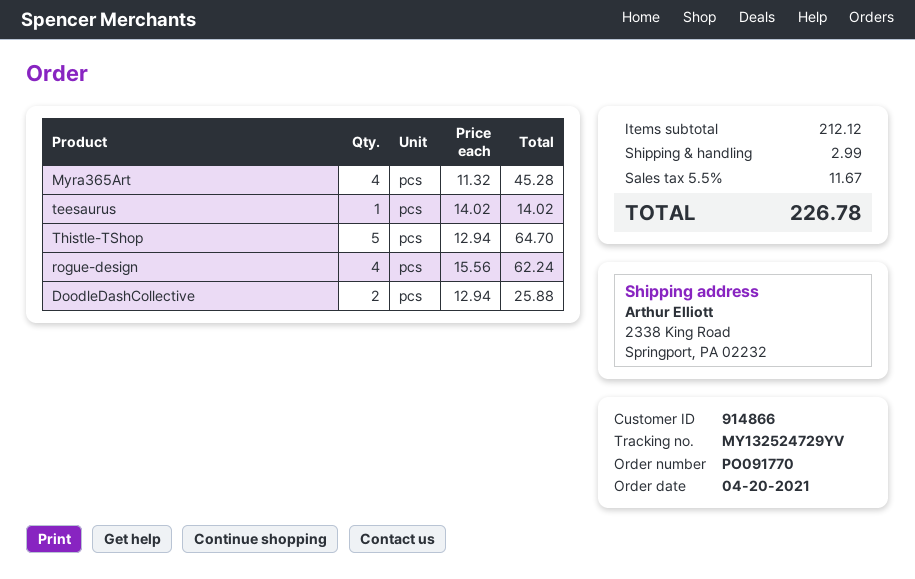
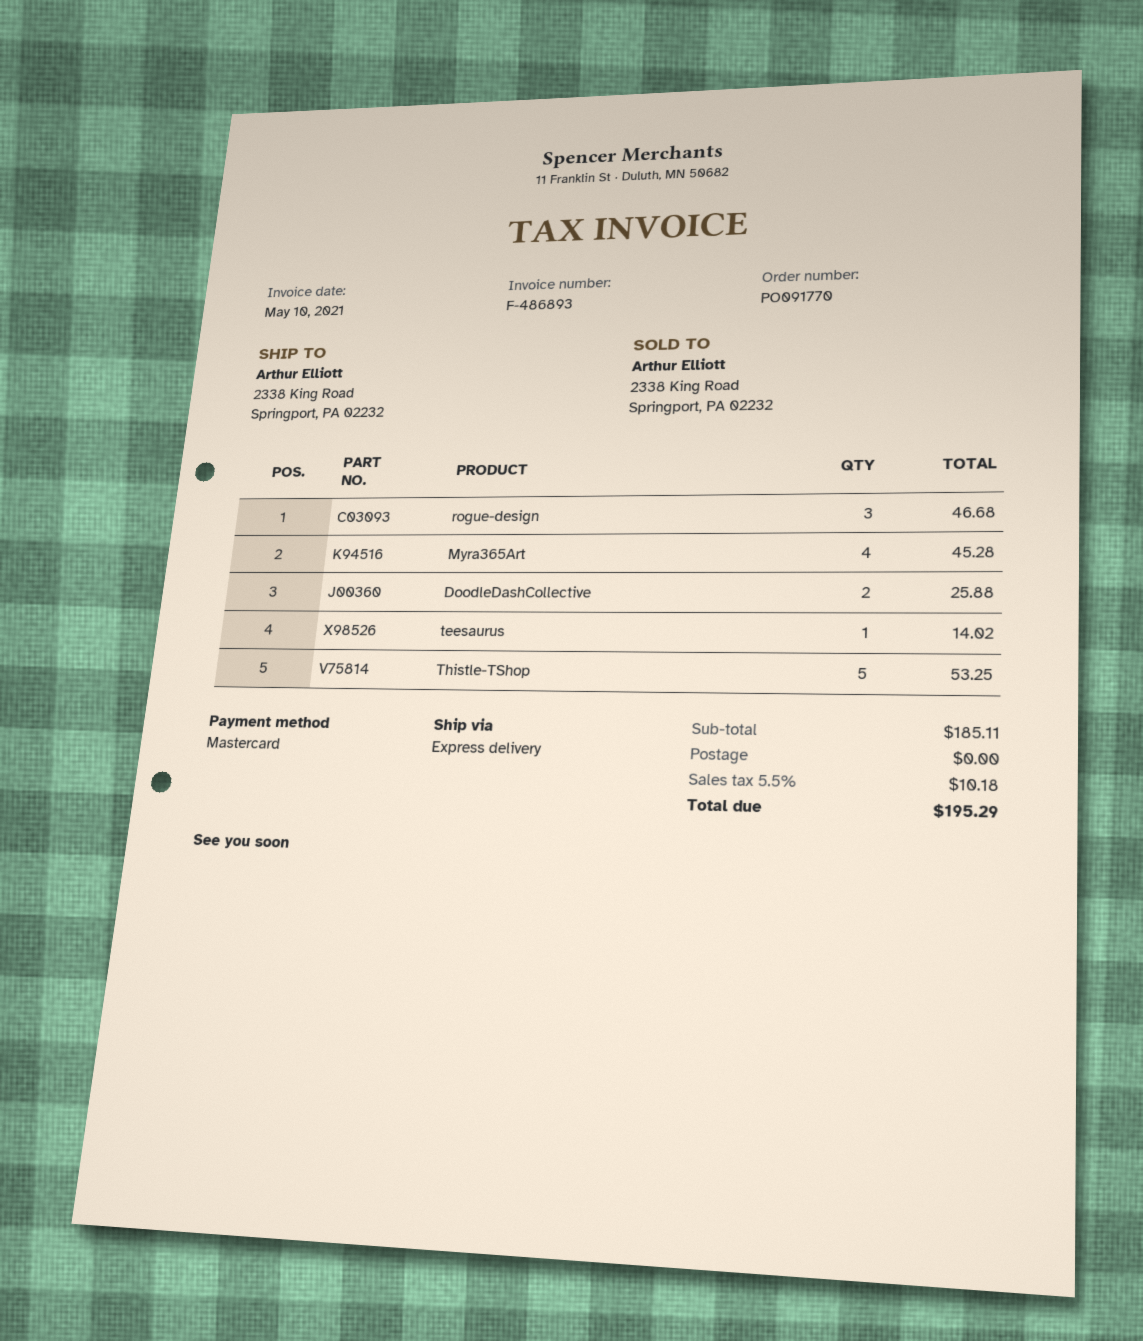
Thistle-TShop: 5 for 64.70 -> 5 for 53.25
rogue-design: 4 for 62.24 -> 3 for 46.68
subtotal: 212.12 -> 185.11
shipping: 2.99 -> 0.00
tax: 5.5% = 11.67 -> 5.5% = 10.18
total: 226.78 -> 195.29

